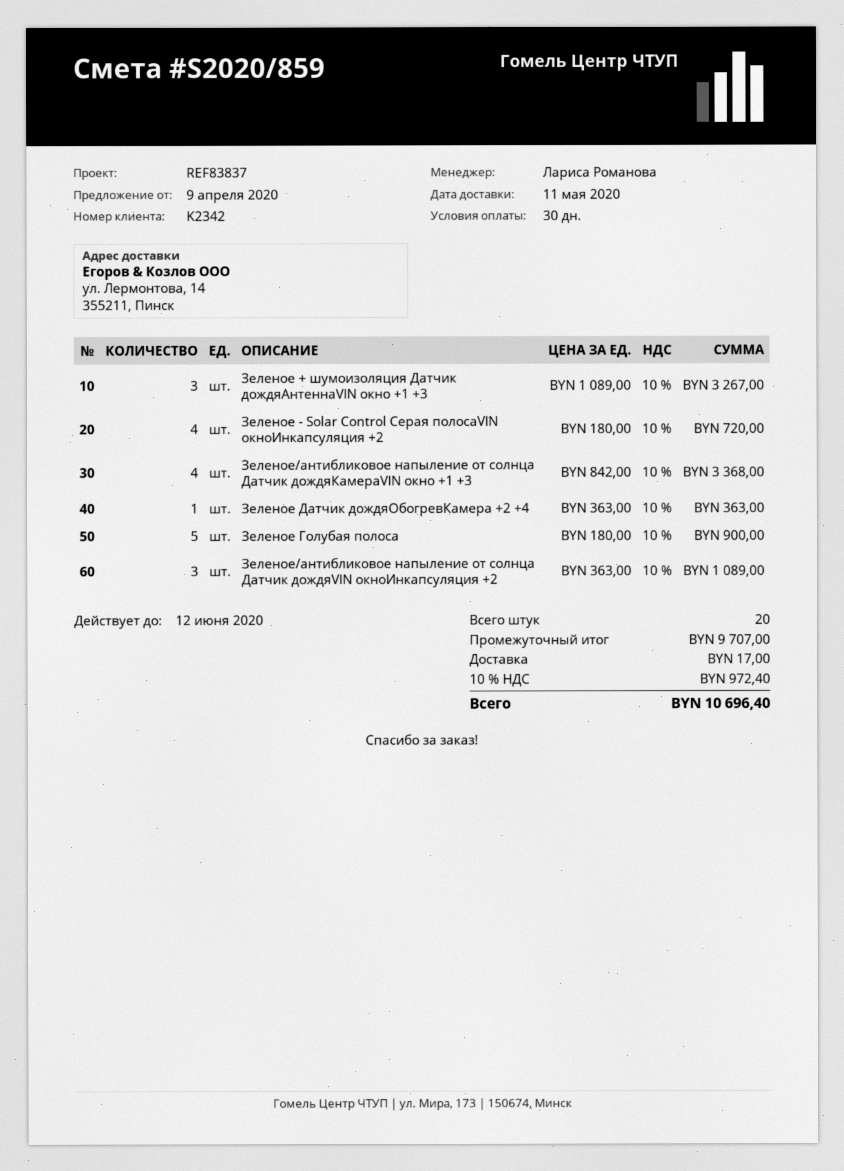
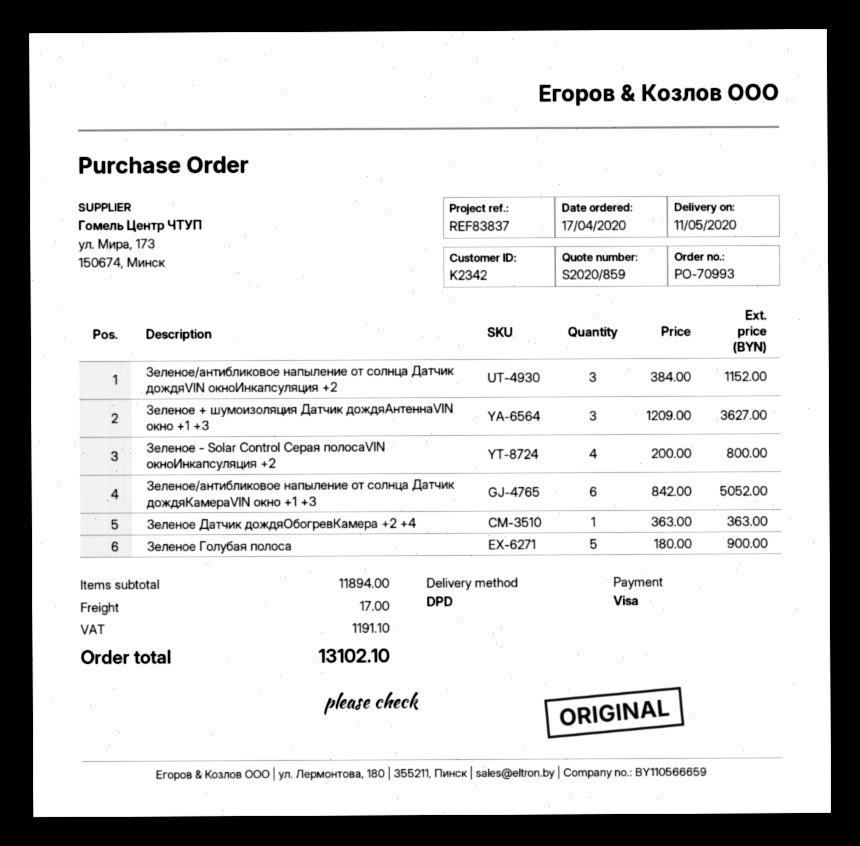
Зеленое + шумоизоляция Датчик дождяАнтеннаVIN окно +1 +3: 3 x 1089.00 = 3267.00 -> 3 x 1209.00 = 3627.00
Зеленое - Solar Control Серая полосаVIN окноИнкапсуляция +2: 4 x 180.00 = 720.00 -> 4 x 200.00 = 800.00
Зеленое/антибликовое напыление от солнца Датчик дождяКамераVIN окно +1 +3: 4 x 842.00 = 3368.00 -> 6 x 842.00 = 5052.00
Зеленое/антибликовое напыление от солнца Датчик дождяVIN окноИнкапсуляция +2: 3 x 363.00 = 1089.00 -> 3 x 384.00 = 1152.00
subtotal: 9707.00 -> 11894.00
tax: 972.40 -> 1191.10
total: 10696.40 -> 13102.10

